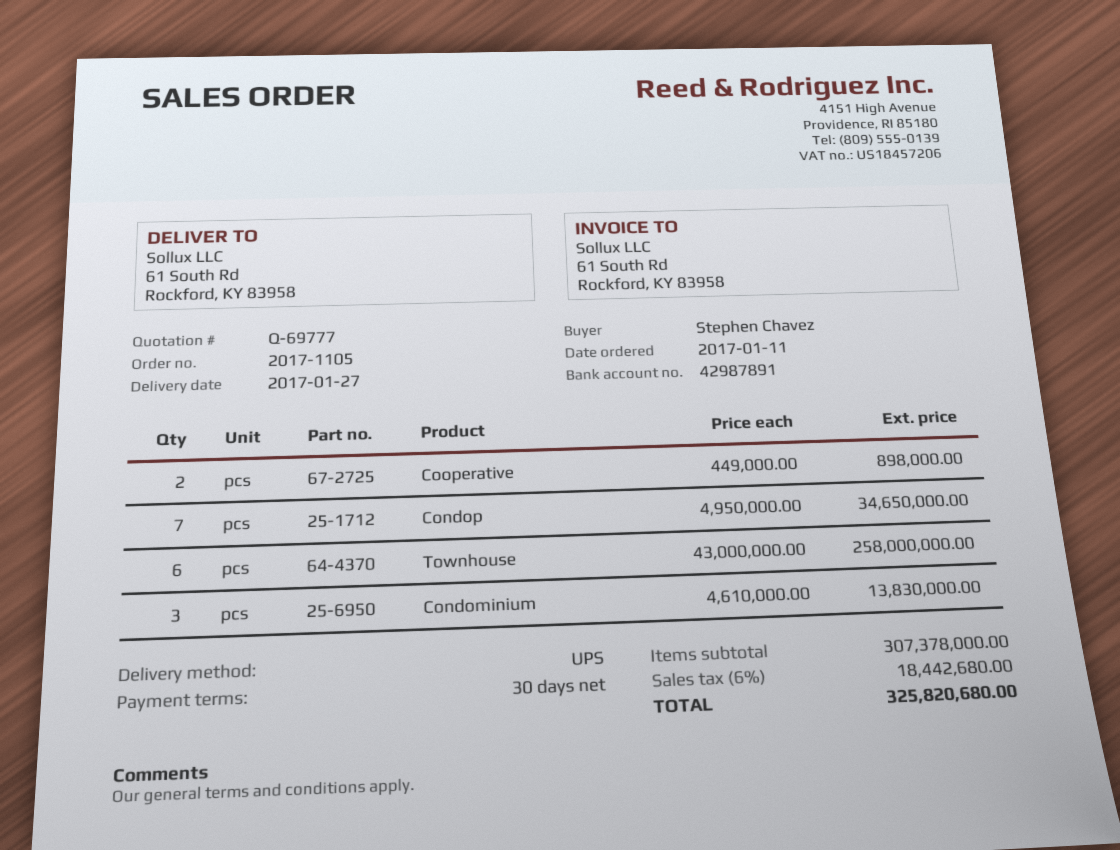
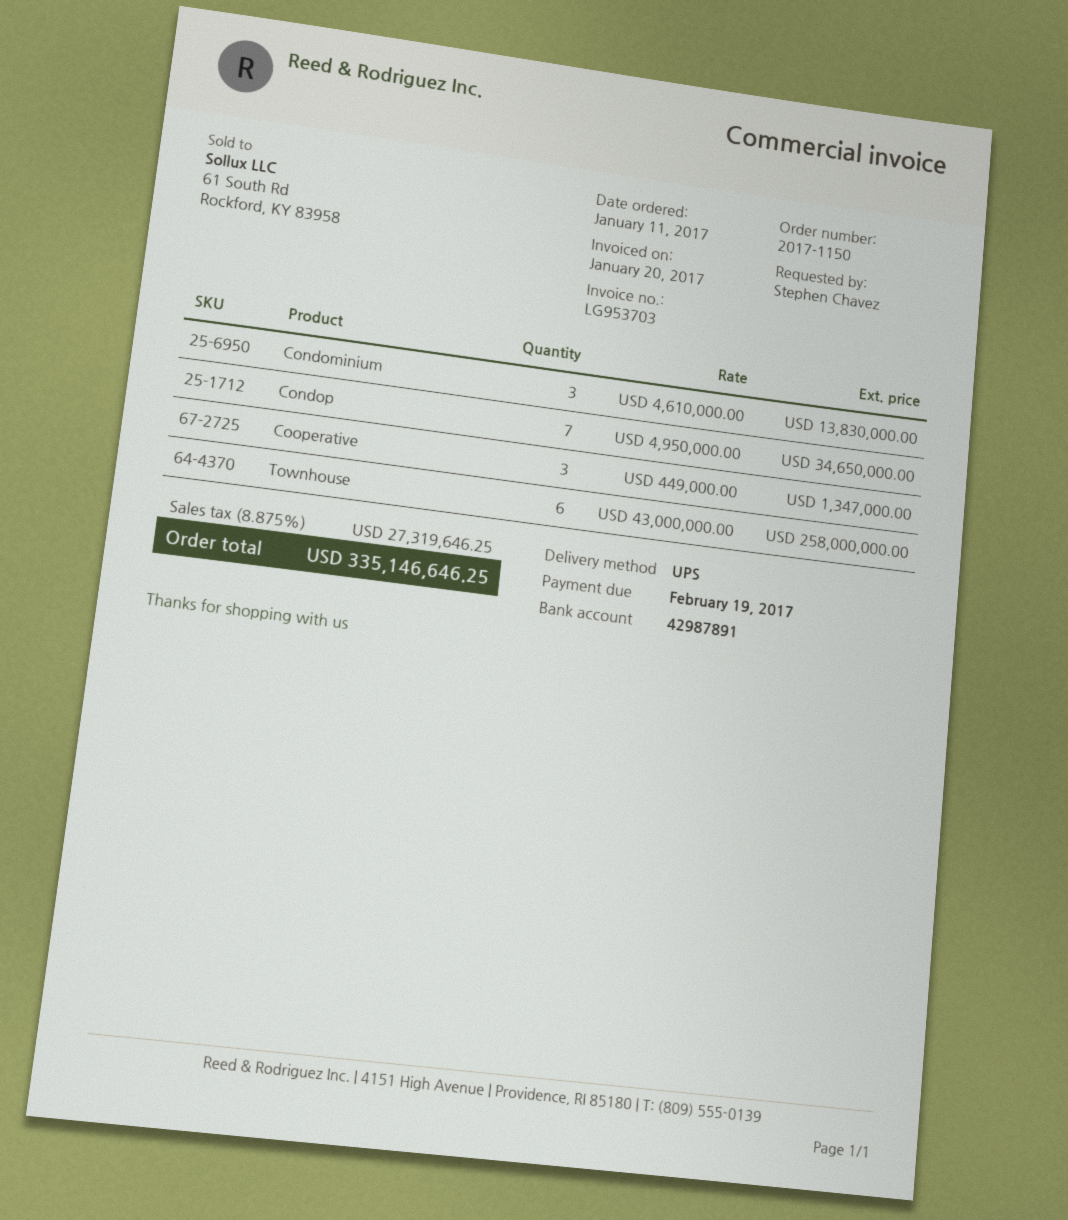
order number: 2017-1105 -> 2017-1150
Cooperative: 2 x 449000.00 = 898000.00 -> 3 x 449000.00 = 1347000.00
tax: 6% = 18442680.00 -> 8.875% = 27319646.25
total: 325820680.00 -> 335146646.25

